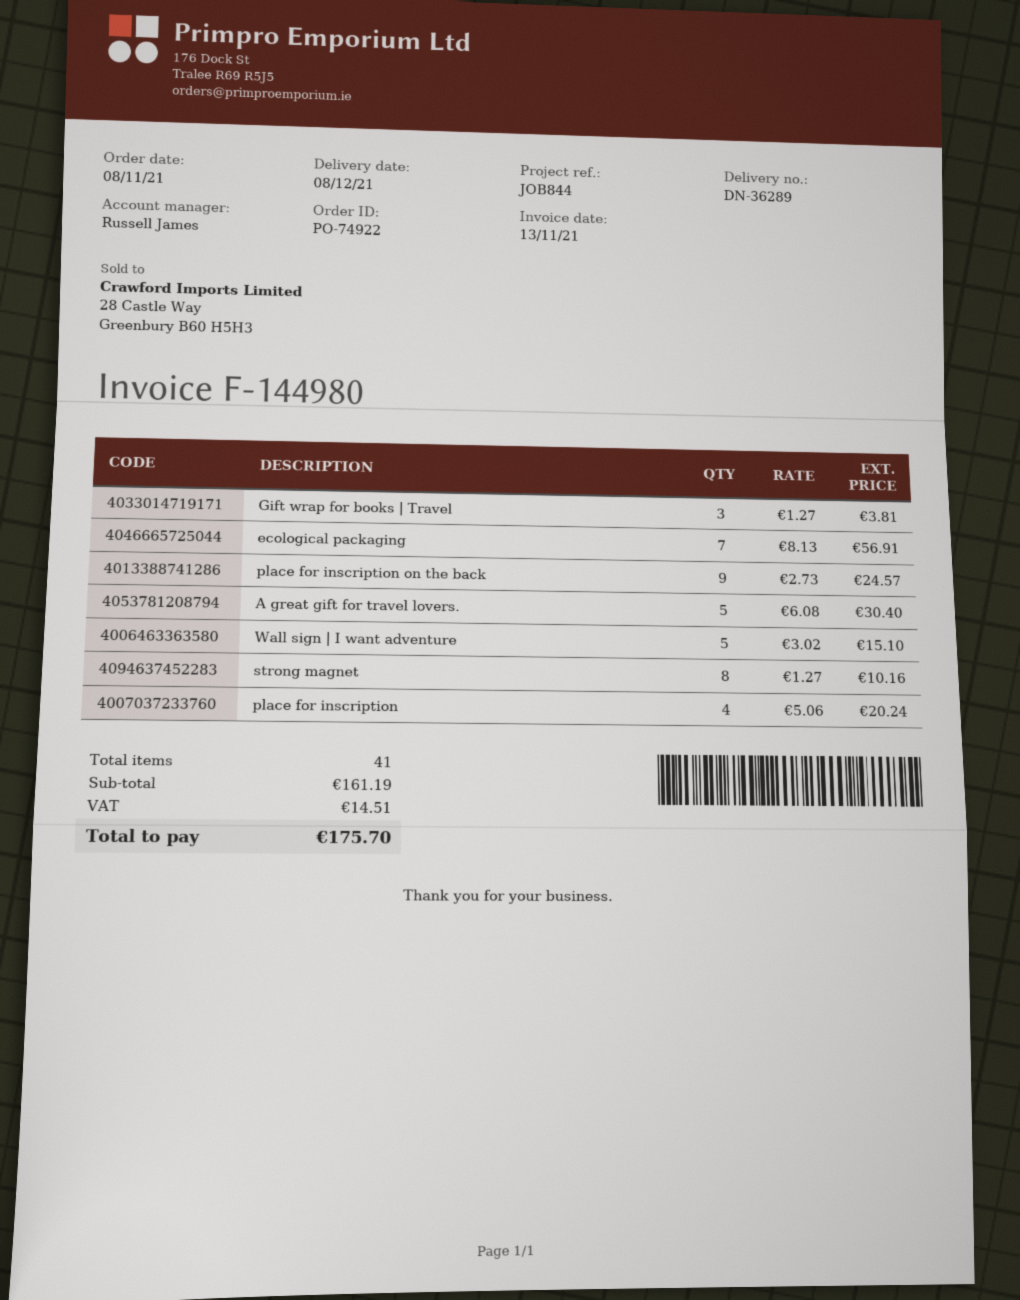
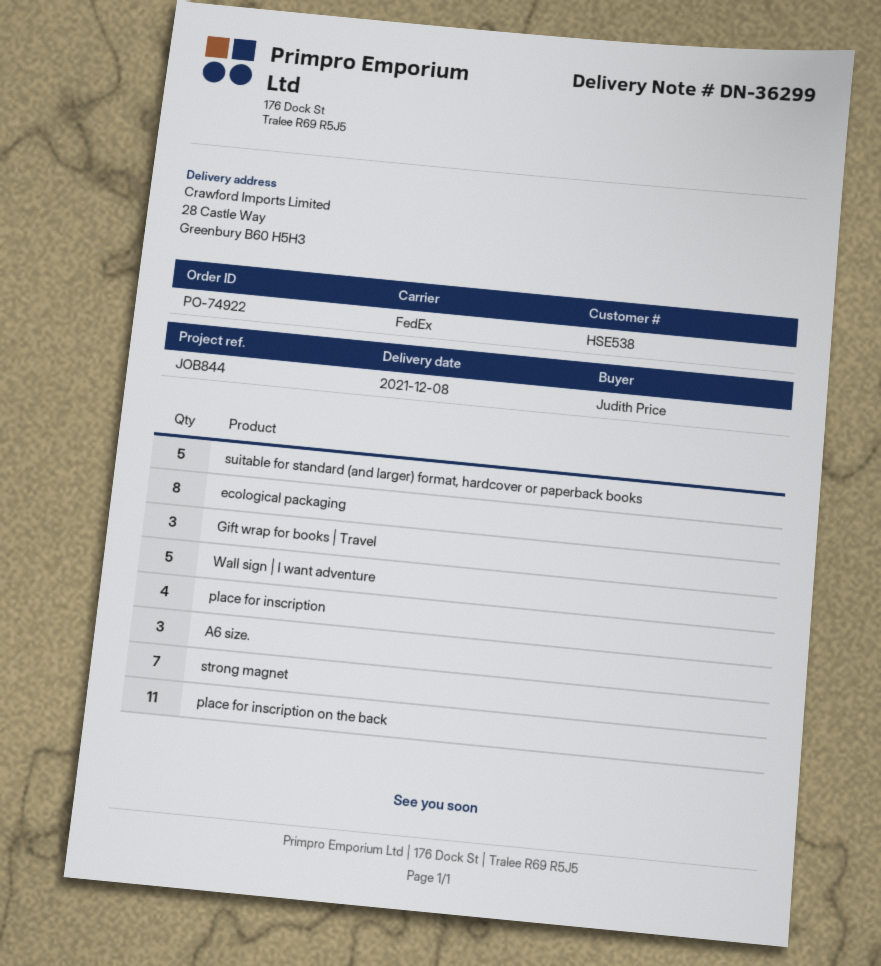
delivery note number: DN-36289 -> DN-36299
ecological packaging: 7 -> 8
place for inscription on the back: 9 -> 11
A great gift for travel lovers.: 5 -> none
strong magnet: 8 -> 7
suitable for standard (and larger) format, hardcover or paperback books: none -> 5
A6 size.: none -> 3

